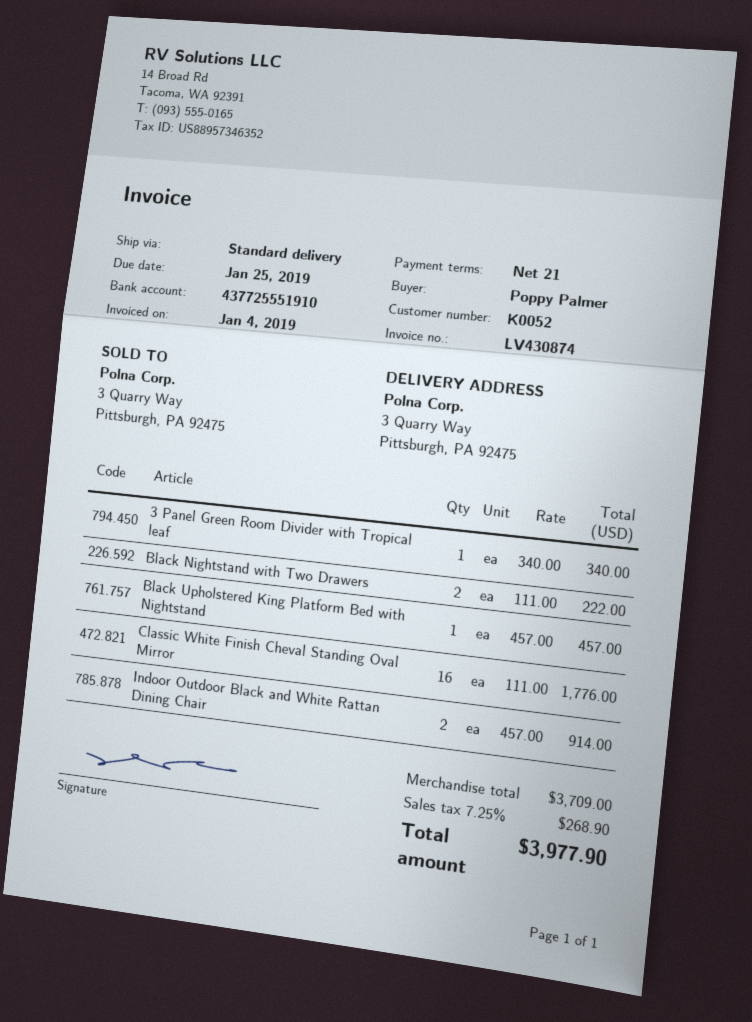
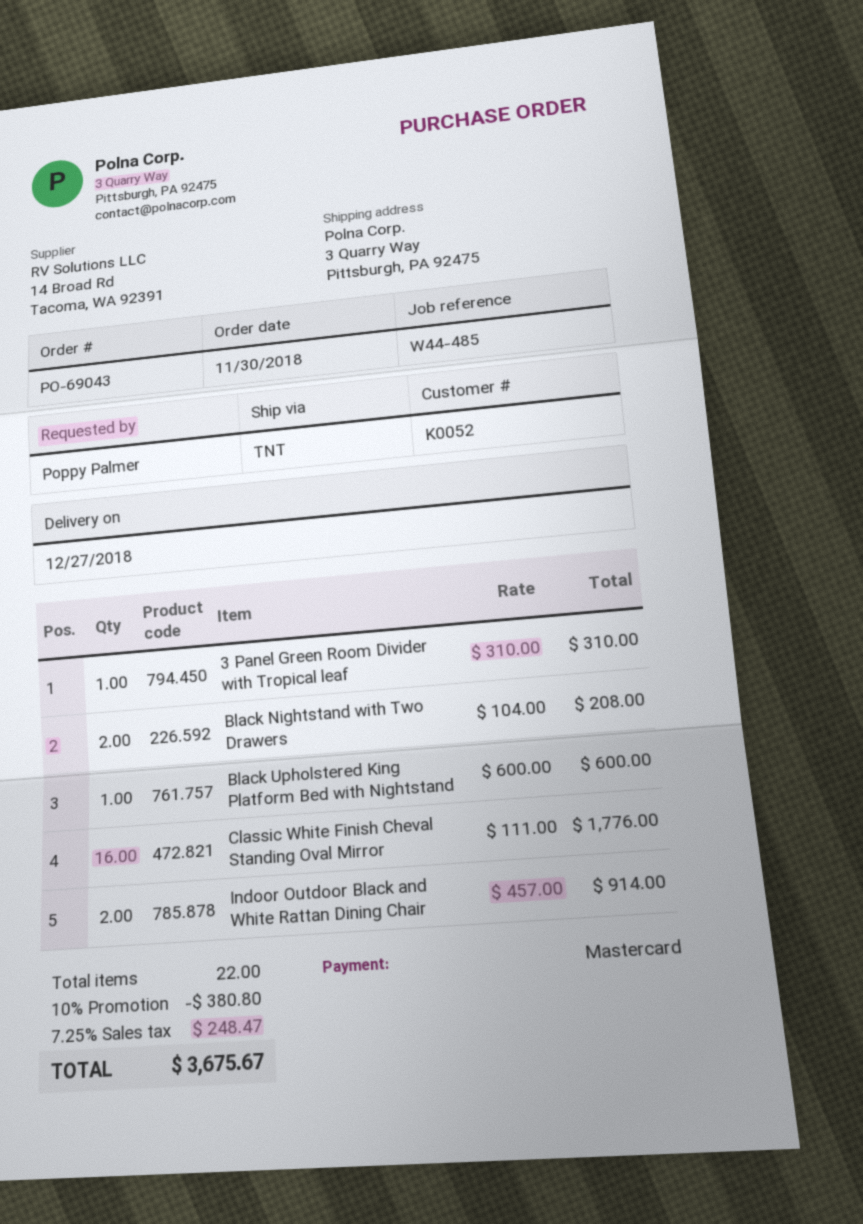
shipping method: standard -> TNT
3 Panel Green Room Divider with Tropical leaf: 1 x 340.00 = 340.00 -> 1 x 310.00 = 310.00
Black Nightstand with Two Drawers: 2 x 111.00 = 222.00 -> 2 x 104.00 = 208.00
Black Upholstered King Platform Bed with Nightstand: 1 x 457.00 = 457.00 -> 1 x 600.00 = 600.00
discount: none -> 10% = 380.80
tax: 7.25% = 268.90 -> 7.25% = 248.47
total: 3977.90 -> 3675.67

